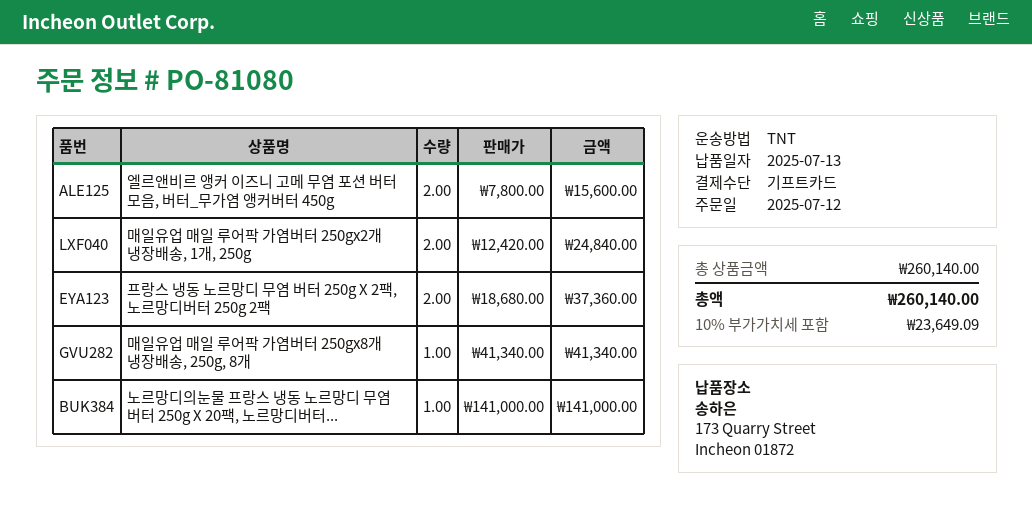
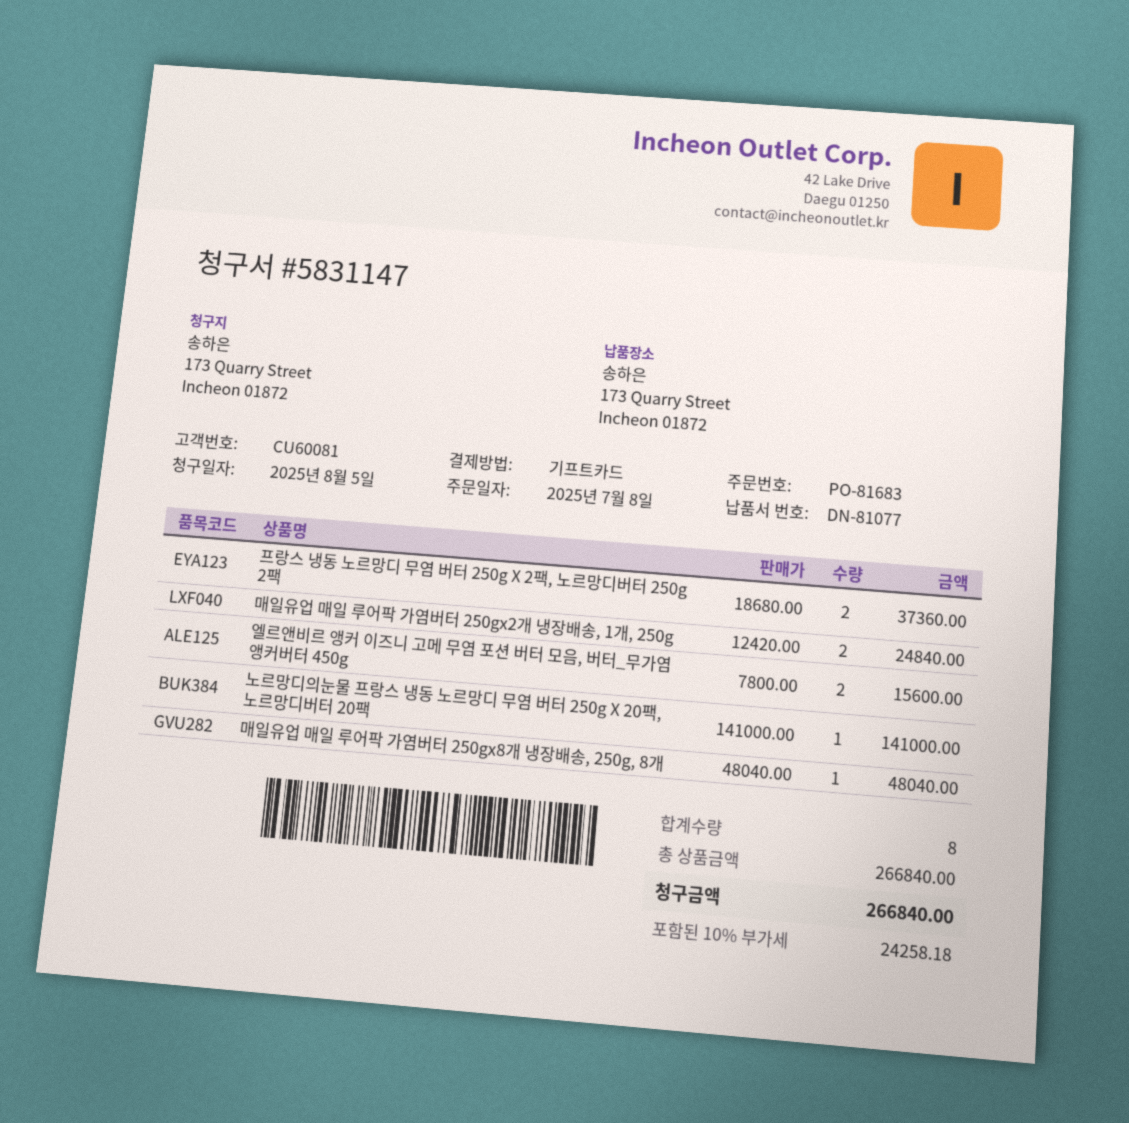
order number: PO-81080 -> PO-81683
order date: 2025-07-12 -> 2025-07-08
매일유업 매일 루어팍 가염버터 250gx8개 냉장배송, 250g, 8개: 1 x 41340.00 = 41340.00 -> 1 x 48040.00 = 48040.00
subtotal: 260140.00 -> 266840.00
tax: 10% = 23649.09 -> 10% = 24258.18
total: 260140.00 -> 266840.00

